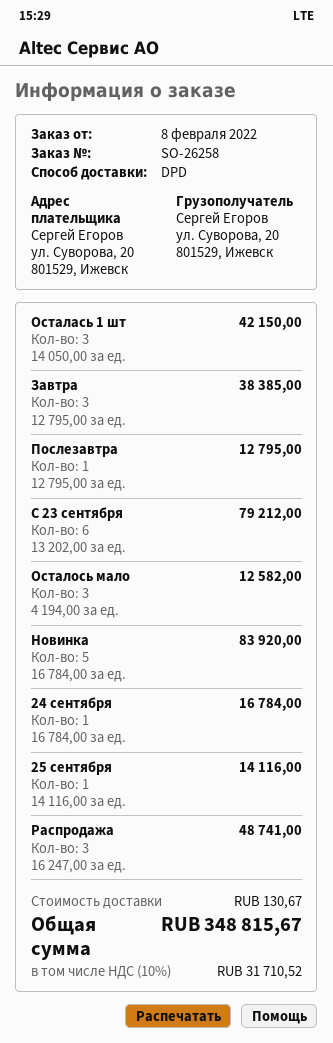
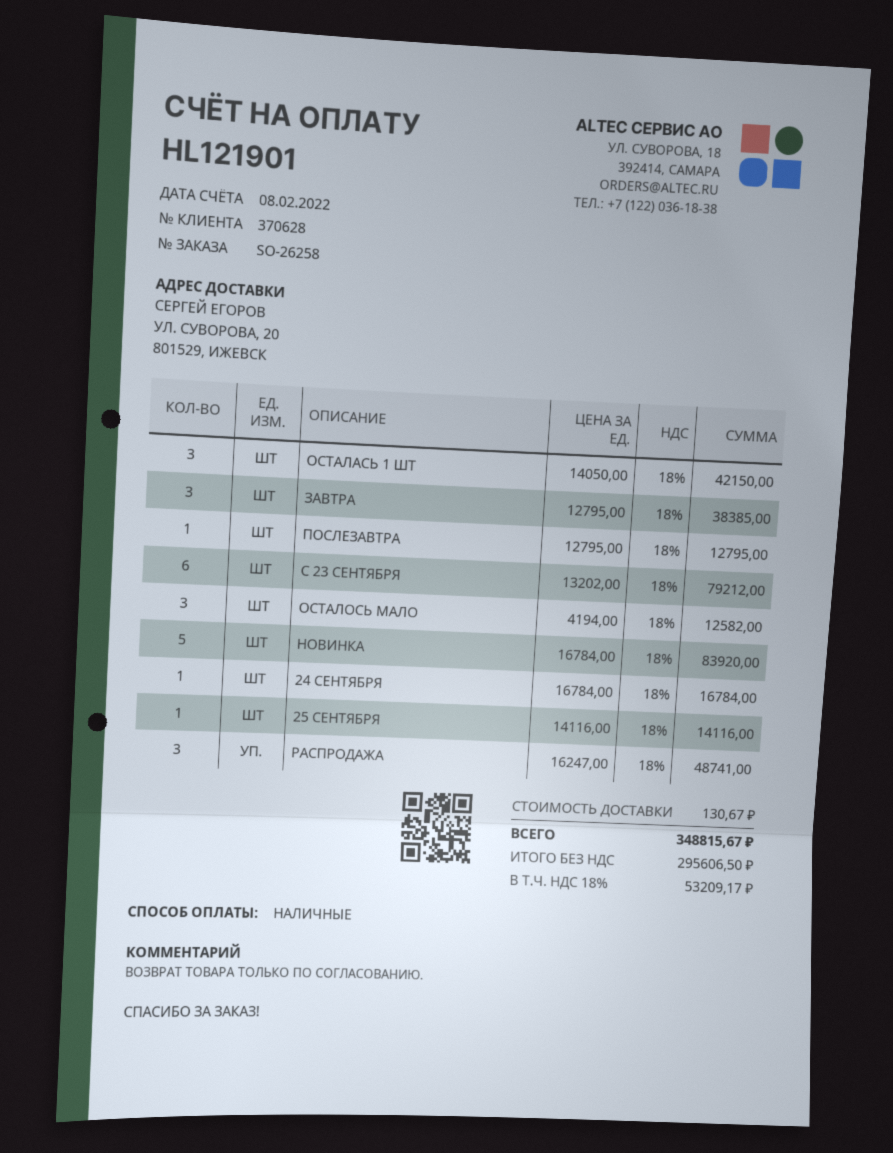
tax: 10% = 31710.52 -> 18% = 53209.17

